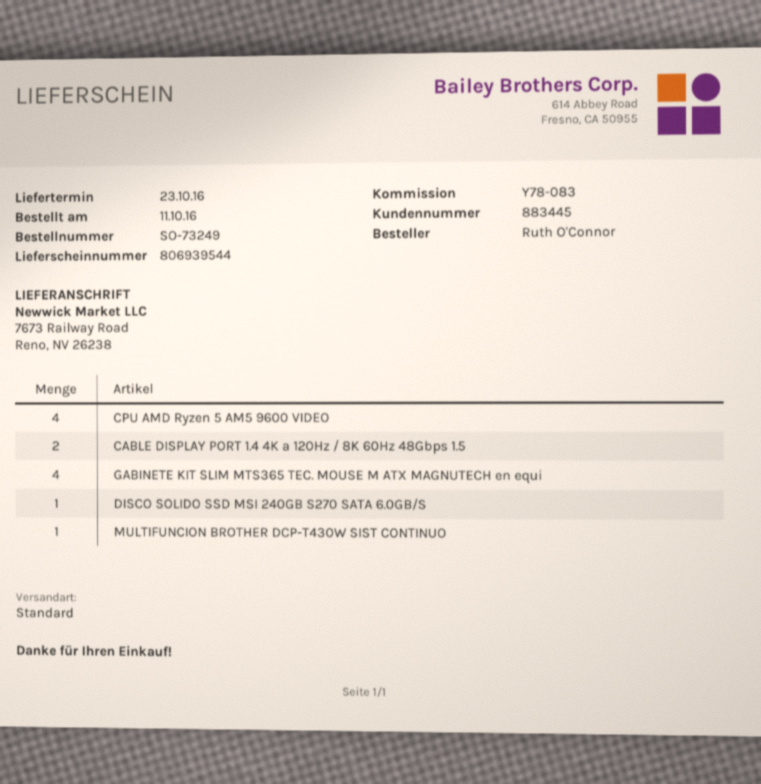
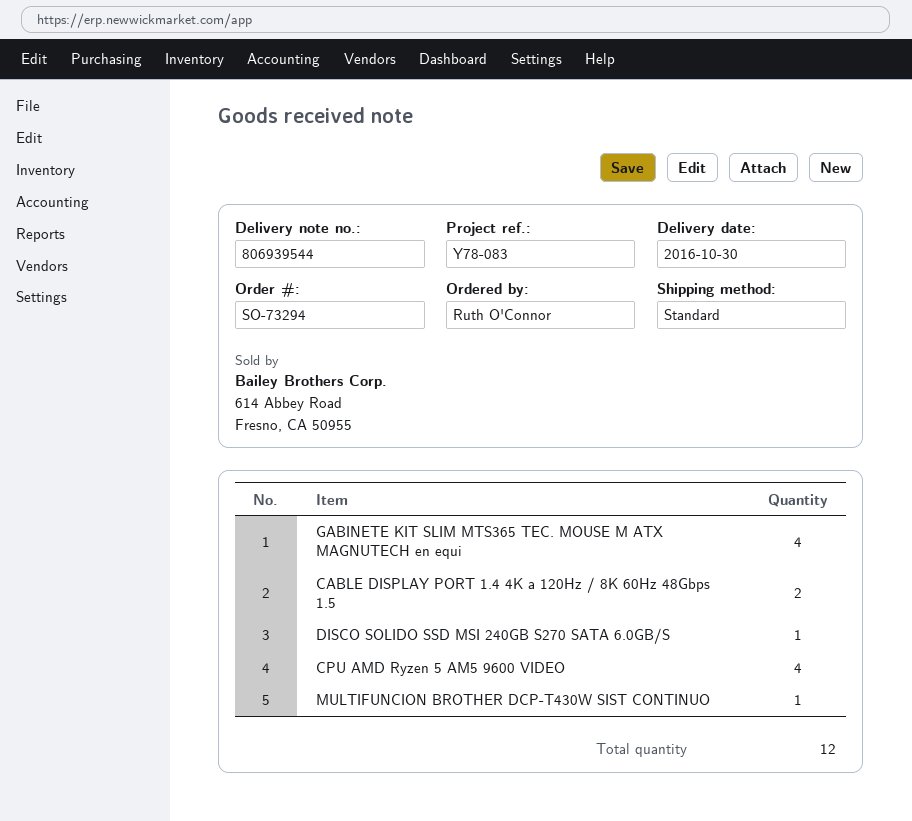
order number: SO-73249 -> SO-73294
delivery date: 2016-10-23 -> 2016-10-30

